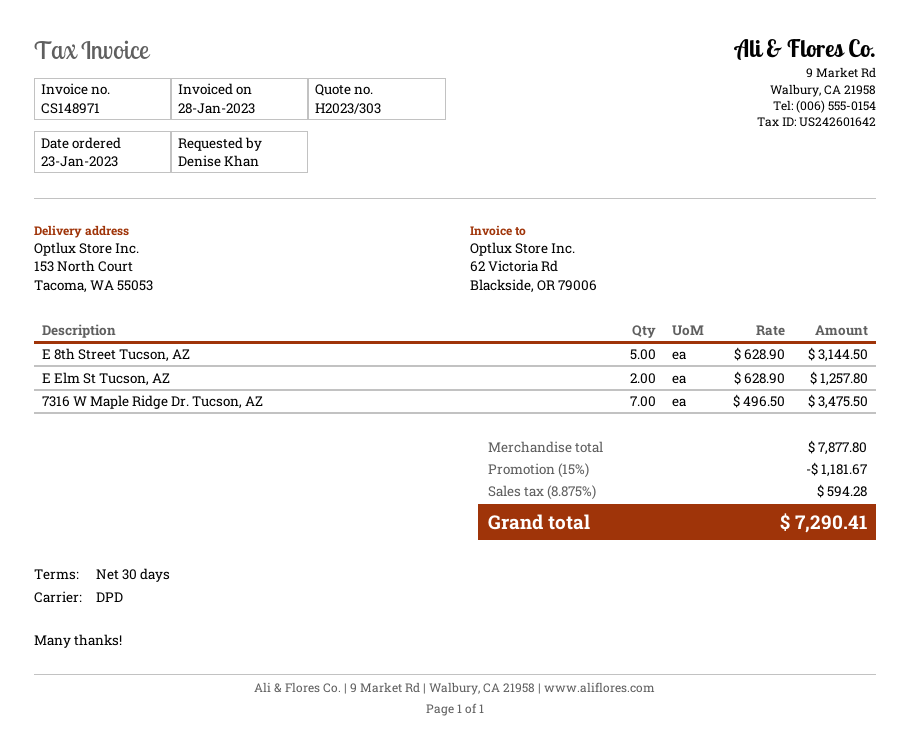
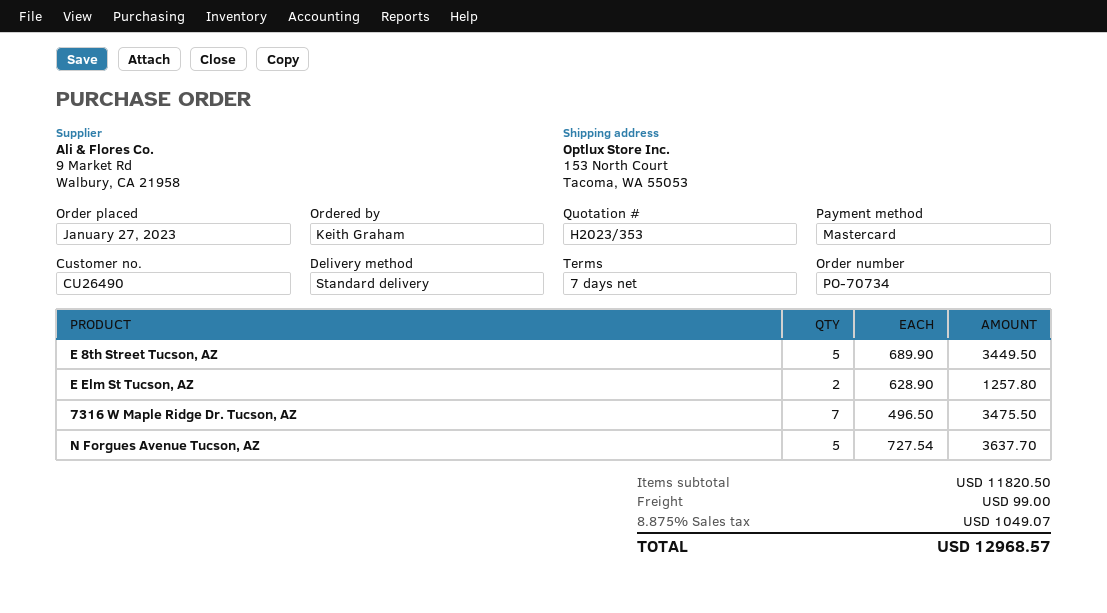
quote number: H2023/303 -> H2023/353
order date: 2023-01-23 -> 2023-01-27
payment terms: 30 days -> 7 days
ordered by: Denise Khan -> Keith Graham
shipping method: DPD -> standard
E 8th Street Tucson, AZ: 5 x 628.90 = 3144.50 -> 5 x 689.90 = 3449.50
N Forgues Avenue Tucson, AZ: none -> 5 x 727.54 = 3637.70
subtotal: 7877.80 -> 11820.50
discount: 15% = 1181.67 -> none
shipping: none -> 99.00
tax: 8.875% = 594.28 -> 8.875% = 1049.07
total: 7290.41 -> 12968.57

